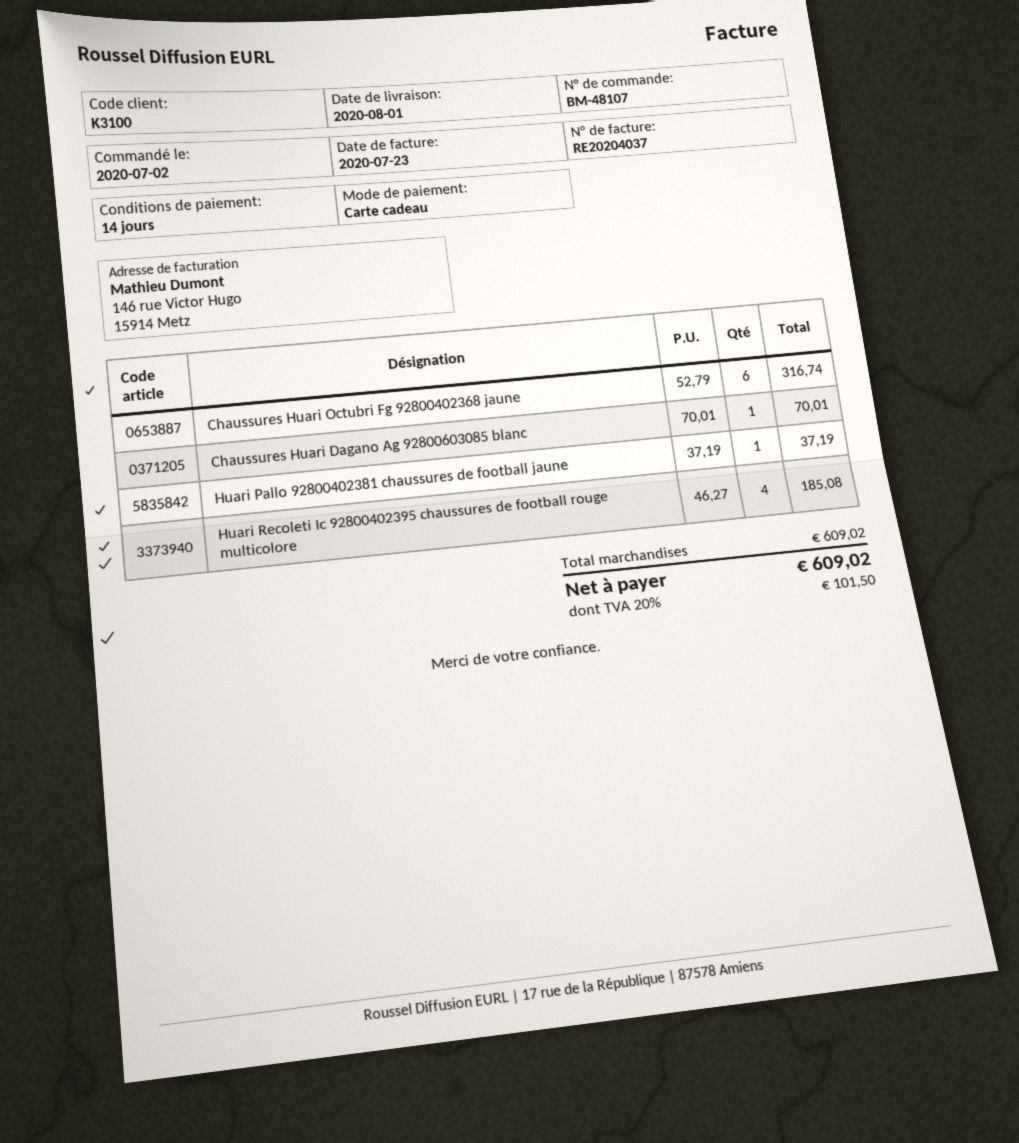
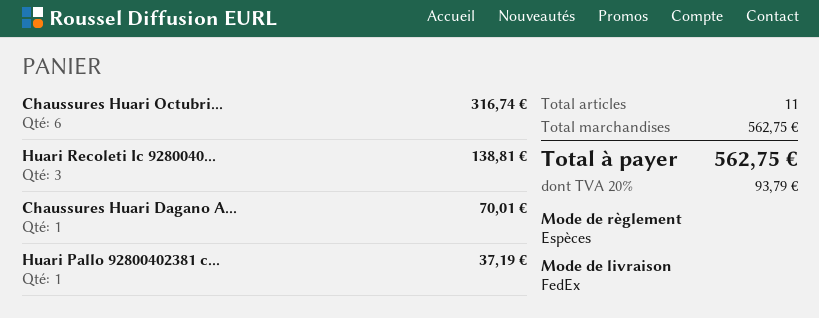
payment method: gift card -> cash
Huari Recoleti Ic 92800402395 chaussures de football rouge multicolore: 4 for 185.08 -> 3 for 138.81
subtotal: 609.02 -> 562.75
tax: 20% = 101.50 -> 20% = 93.79
total: 609.02 -> 562.75

